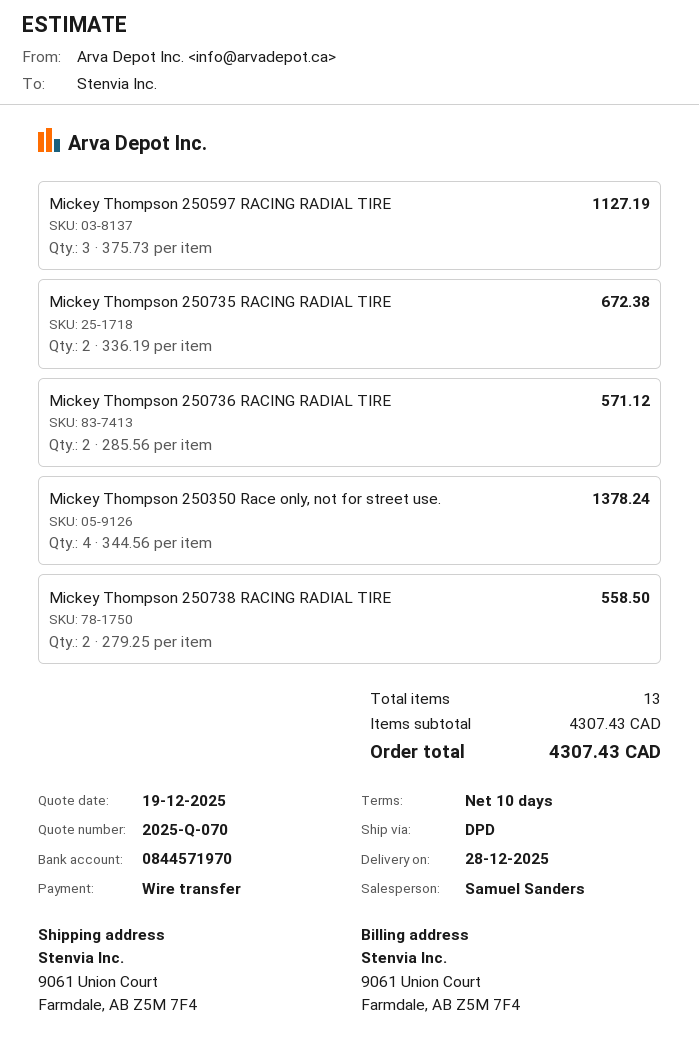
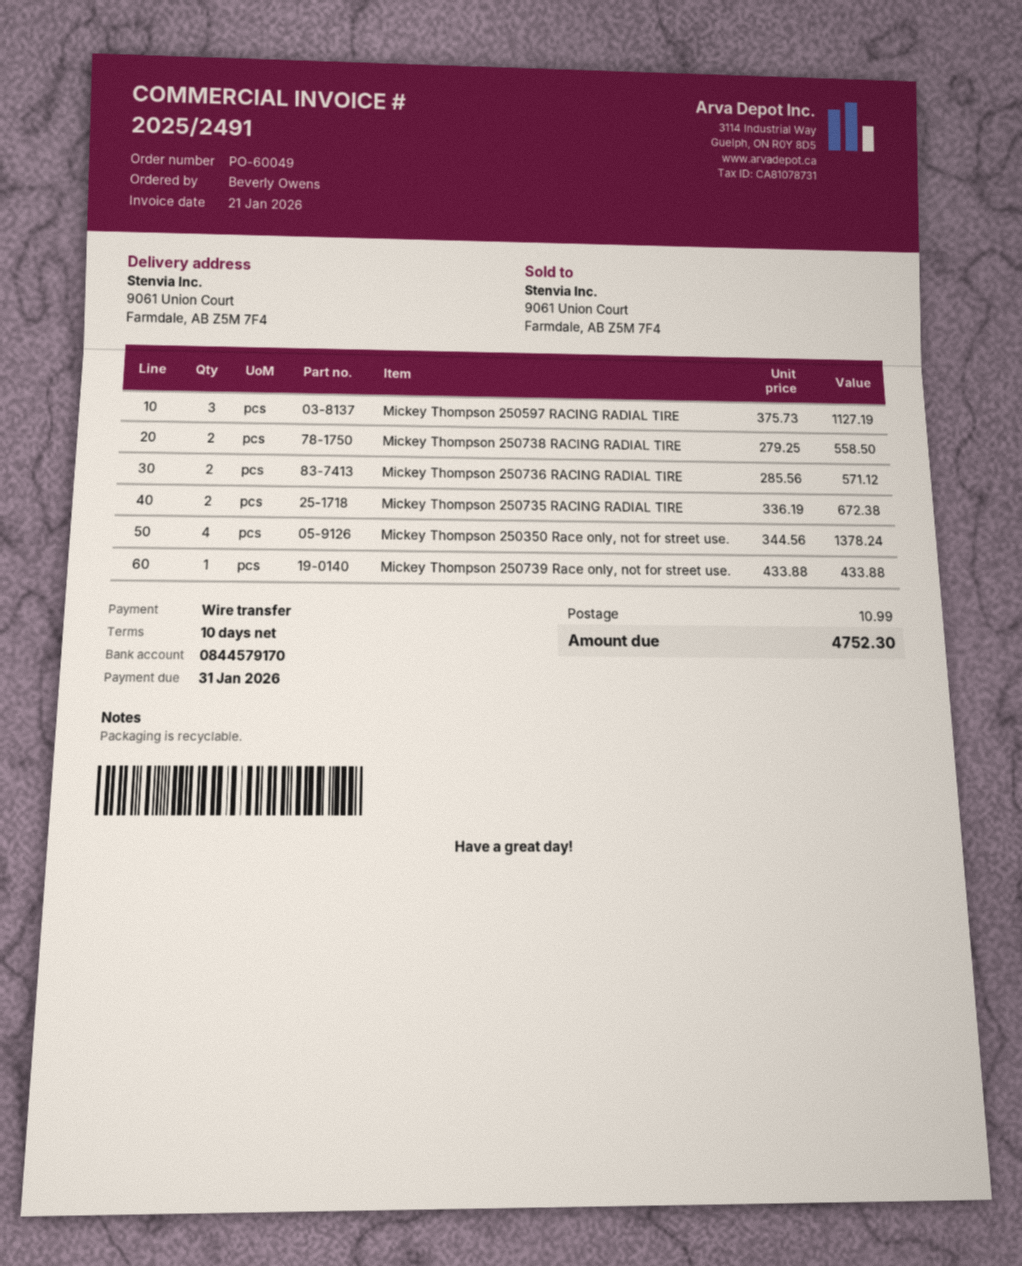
bank account: 0844571970 -> 0844579170
Mickey Thompson 250739 Race only, not for street use.: none -> 1 x 433.88 = 433.88
shipping: none -> 10.99
total: 4307.43 -> 4752.30

